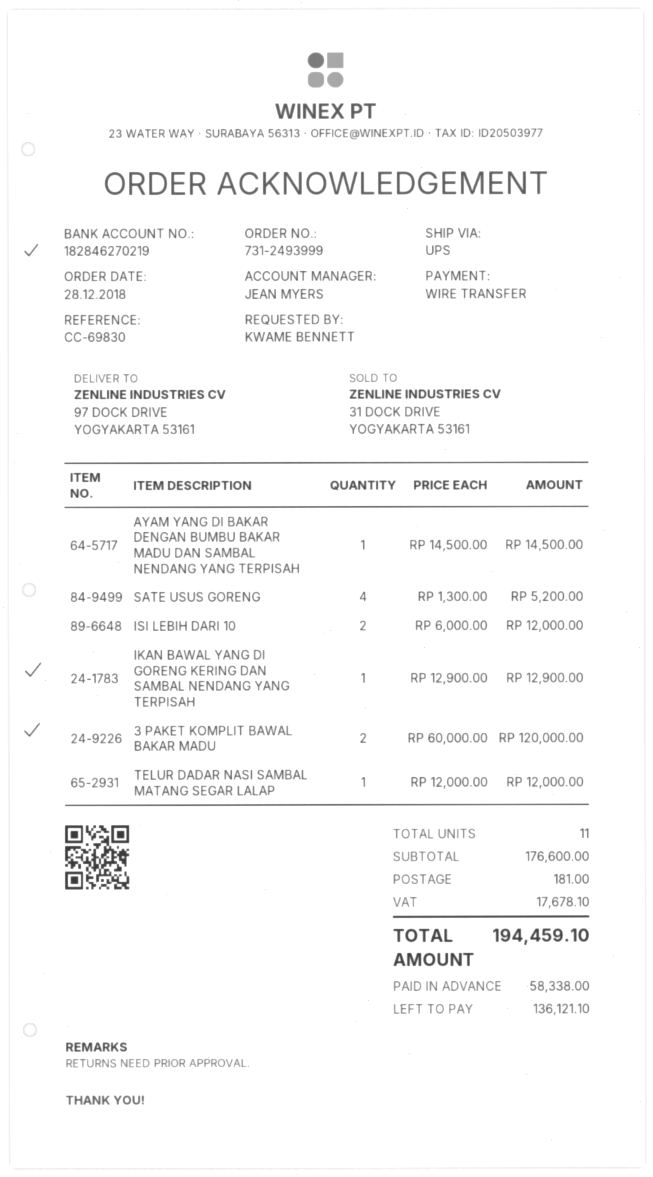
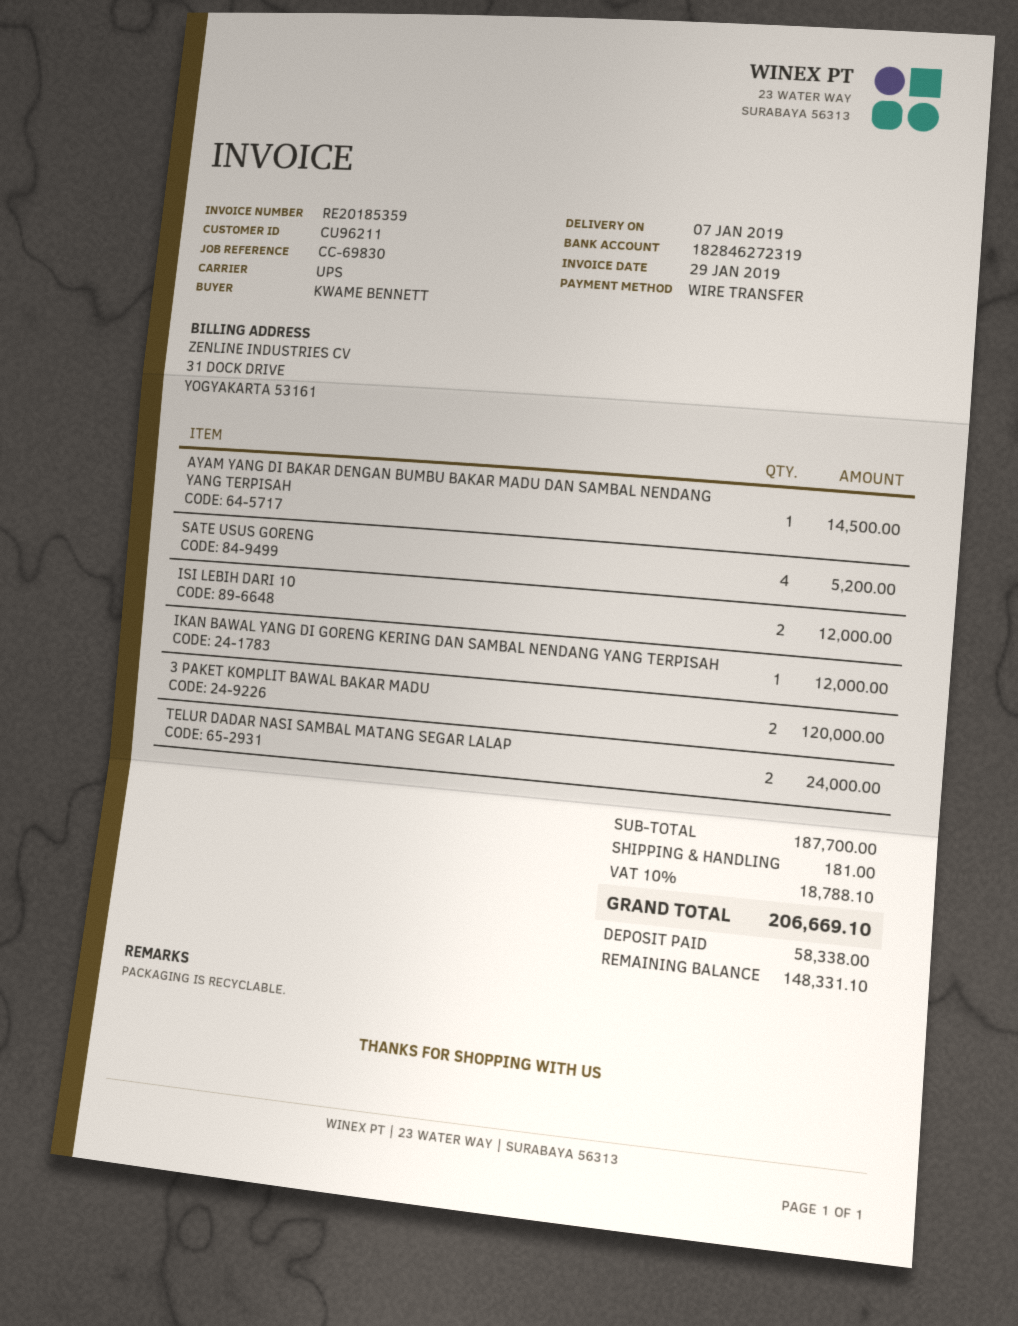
bank account: 182846270219 -> 182846272319
IKAN BAWAL YANG DI GORENG KERING DAN SAMBAL NENDANG YANG TERPISAH: 1 for 12900.00 -> 1 for 12000.00
TELUR DADAR NASI SAMBAL MATANG SEGAR LALAP: 1 for 12000.00 -> 2 for 24000.00
subtotal: 176600.00 -> 187700.00
tax: 17678.10 -> 18788.10
total: 194459.10 -> 206669.10
balance: 136121.10 -> 148331.10

